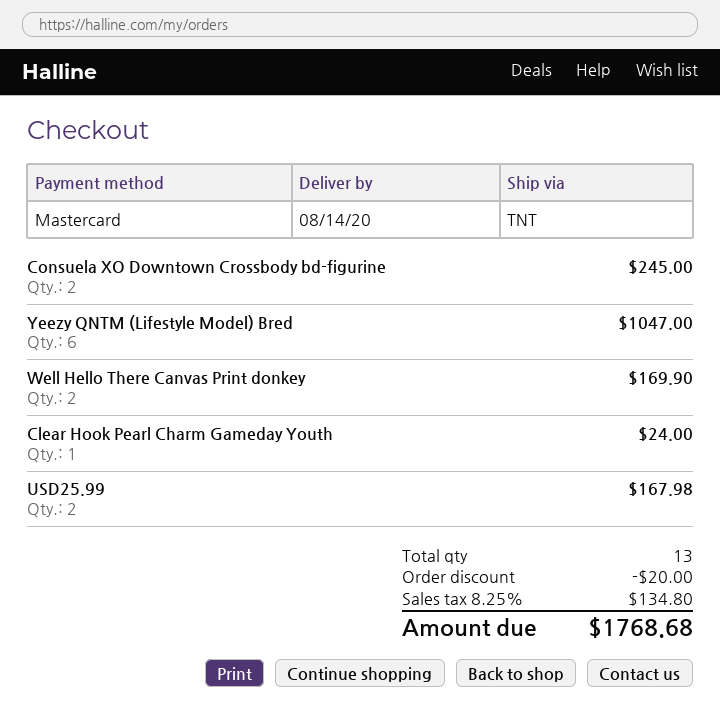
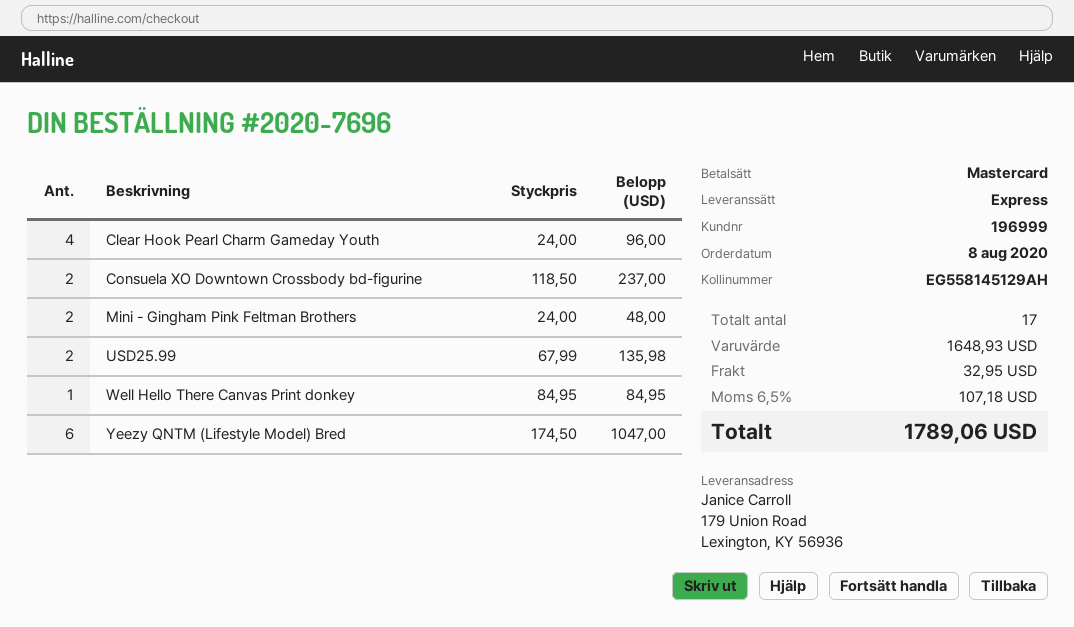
shipping method: TNT -> express
Consuela XO Downtown Crossbody bd-figurine: 2 for 245.00 -> 2 for 237.00
Well Hello There Canvas Print donkey: 2 for 169.90 -> 1 for 84.95
Clear Hook Pearl Charm Gameday Youth: 1 for 24.00 -> 4 for 96.00
USD25.99: 2 for 167.98 -> 2 for 135.98
Mini - Gingham Pink Feltman Brothers: none -> 2 for 48.00
total quantity: 13 -> 17
discount: 20.00 -> none
shipping: none -> 32.95
tax: 8.25% = 134.80 -> 6.5% = 107.18
total: 1768.68 -> 1789.06

